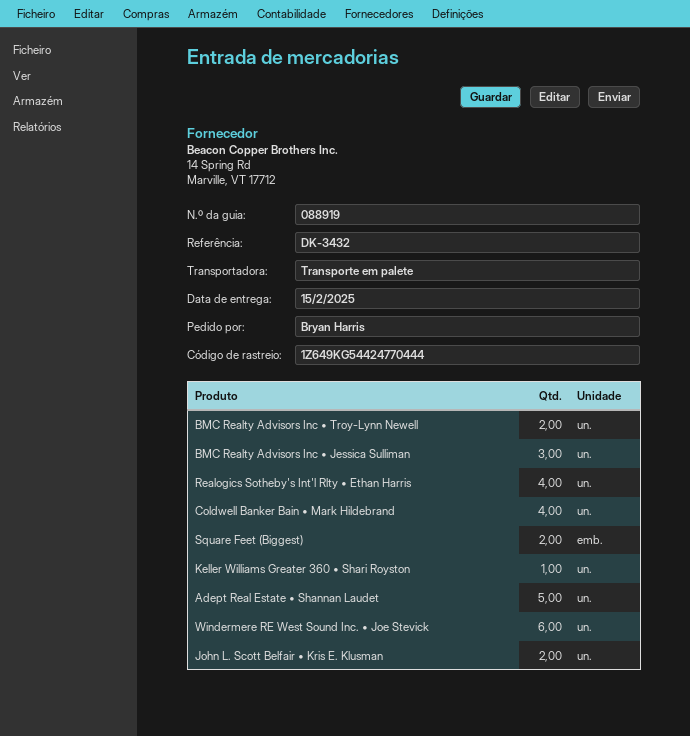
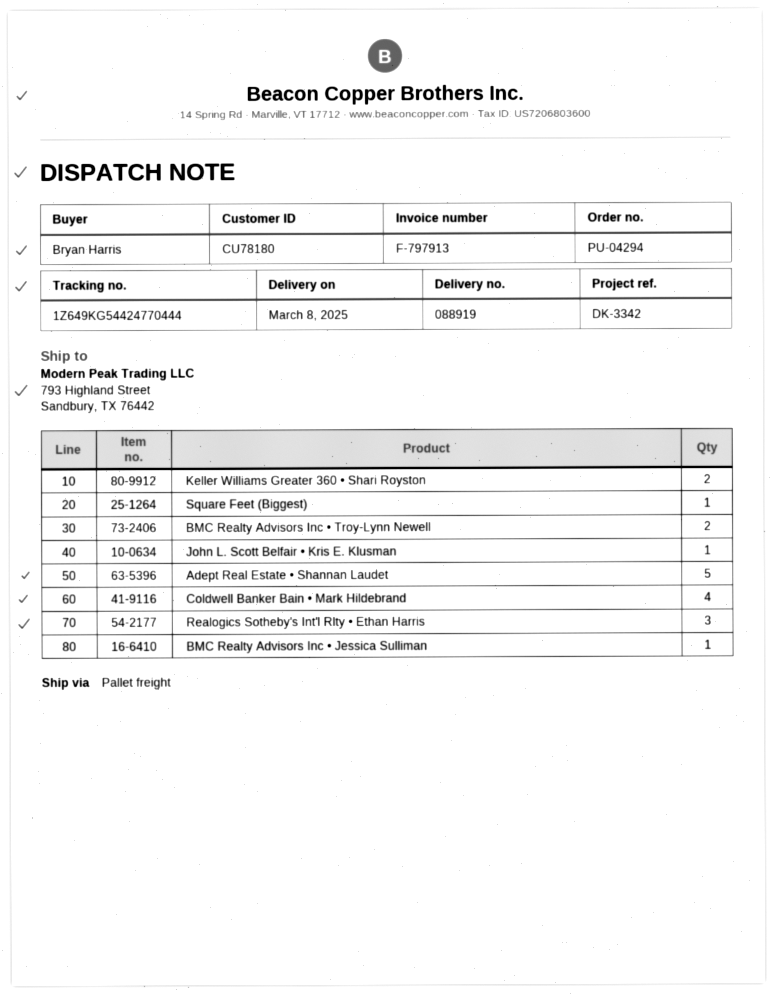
delivery date: 2025-02-15 -> 2025-03-08
reference: DK-3432 -> DK-3342
BMC Realty Advisors Inc • Jessica Sulliman: 3 -> 1
Realogics Sotheby's Int'l Rlty • Ethan Harris: 4 -> 3
Square Feet (Biggest): 2 -> 1
Keller Williams Greater 360 • Shari Royston: 1 -> 2
Windermere RE West Sound Inc. • Joe Stevick: 6 -> none
John L. Scott Belfair • Kris E. Klusman: 2 -> 1

